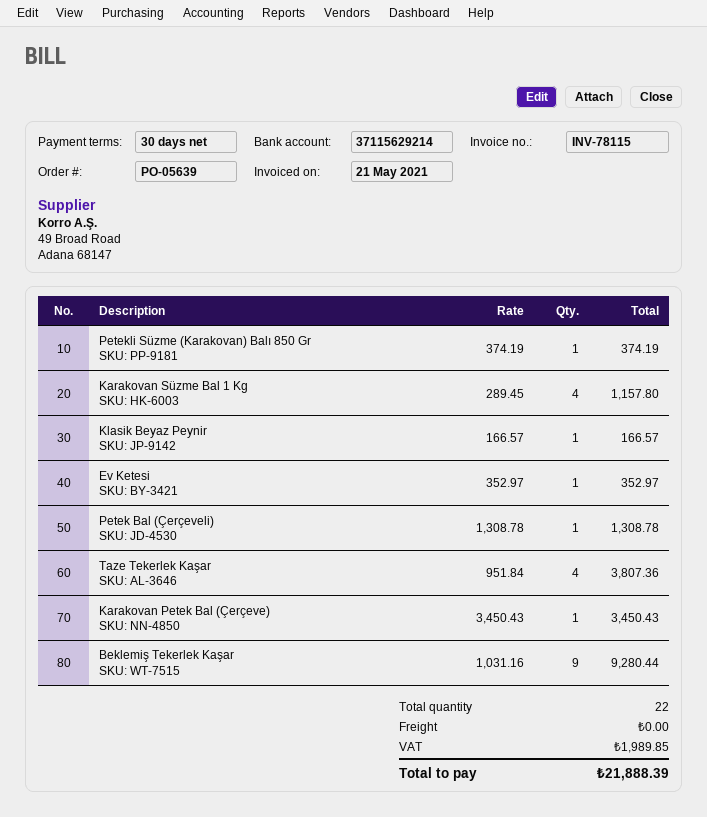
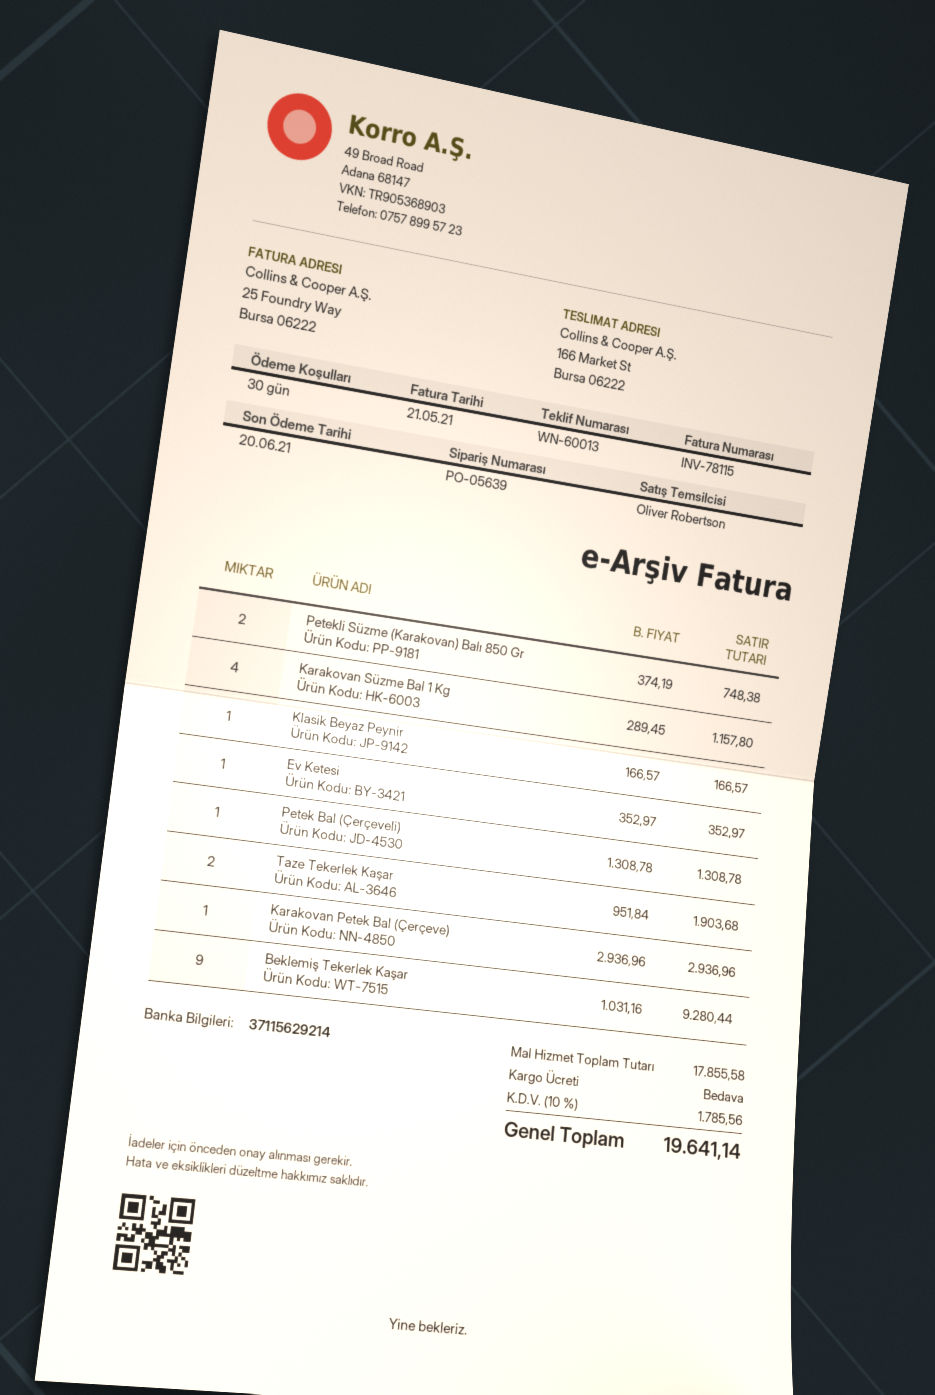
Petekli Süzme (Karakovan) Balı 850 Gr: 1 x 374.19 = 374.19 -> 2 x 374.19 = 748.38
Taze Tekerlek Kaşar: 4 x 951.84 = 3807.36 -> 2 x 951.84 = 1903.68
Karakovan Petek Bal (Çerçeve): 1 x 3450.43 = 3450.43 -> 1 x 2936.96 = 2936.96
tax: 1989.85 -> 1785.56
total: 21888.39 -> 19641.14

